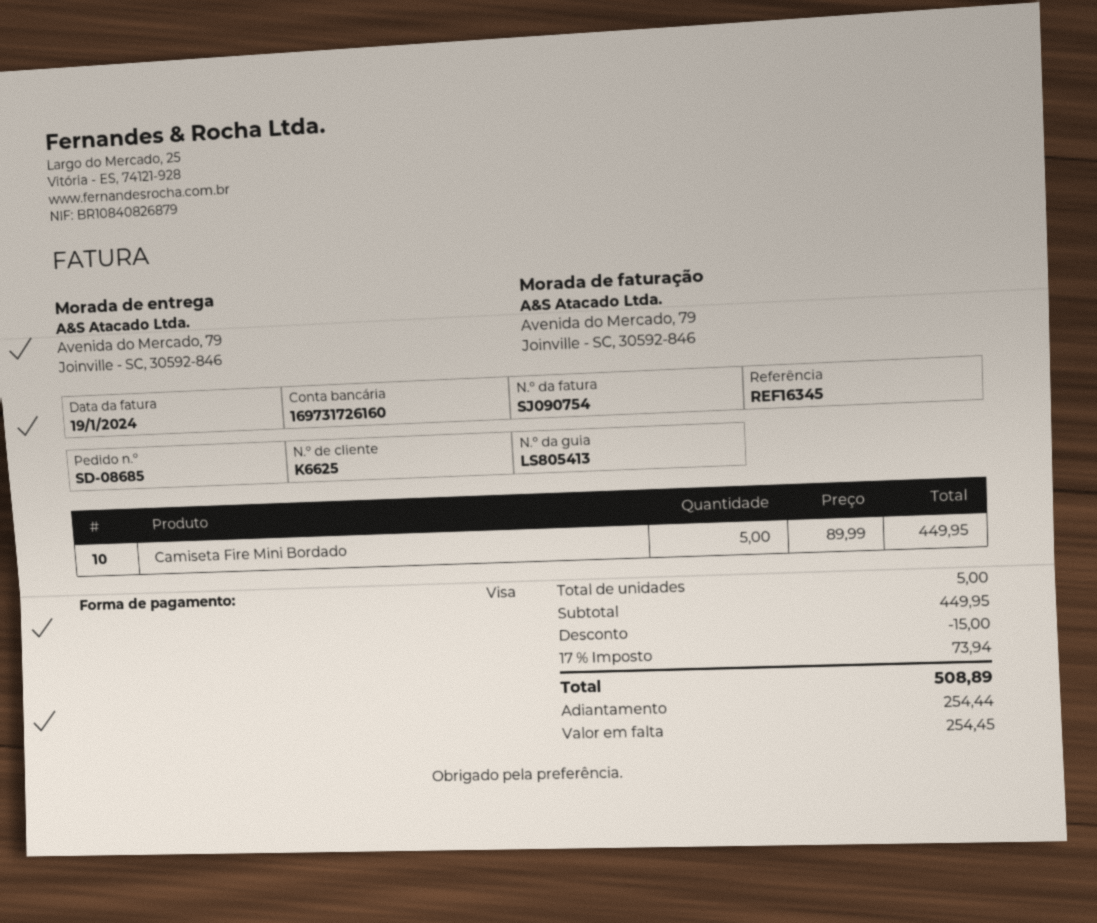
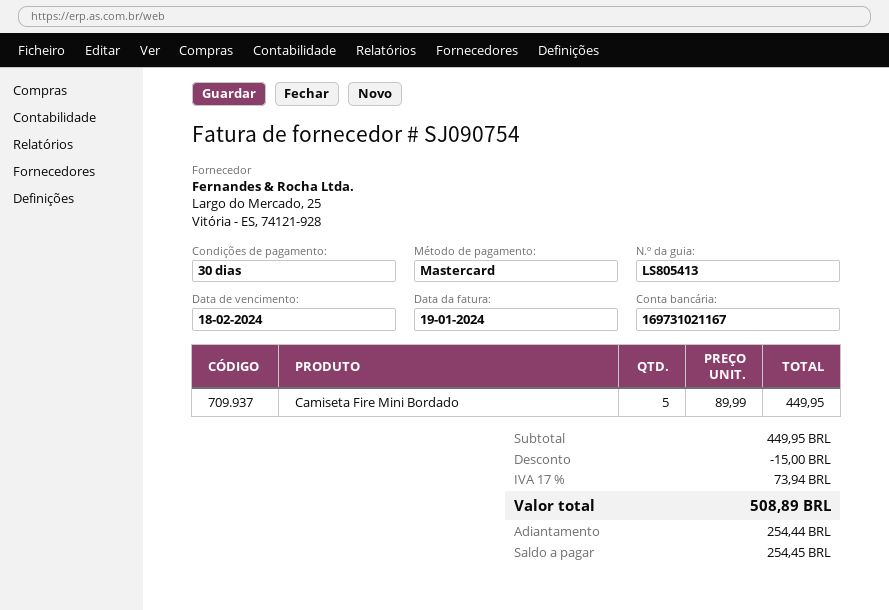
payment method: Visa -> Mastercard
bank account: 169731726160 -> 169731021167

